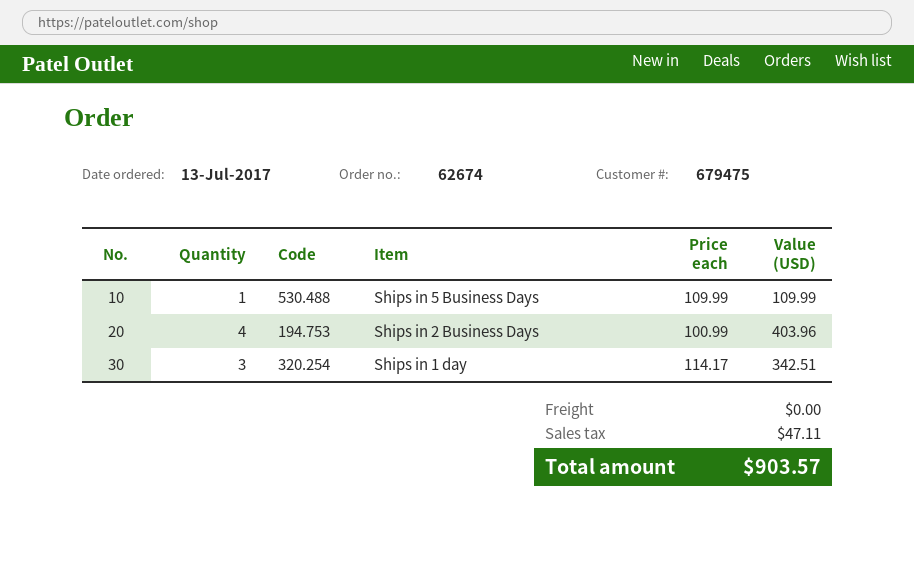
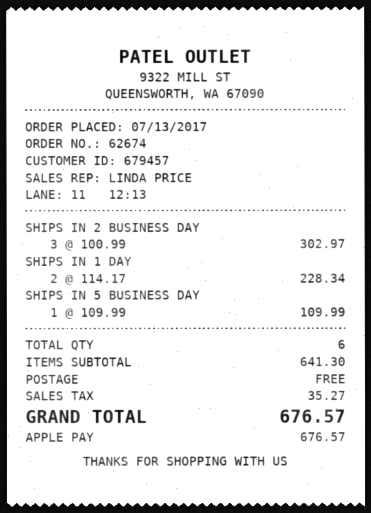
customer number: 679475 -> 679457
Ships in 2 Business Days: 4 x 100.99 = 403.96 -> 3 x 100.99 = 302.97
Ships in 1 day: 3 x 114.17 = 342.51 -> 2 x 114.17 = 228.34
tax: 47.11 -> 35.27
total: 903.57 -> 676.57

